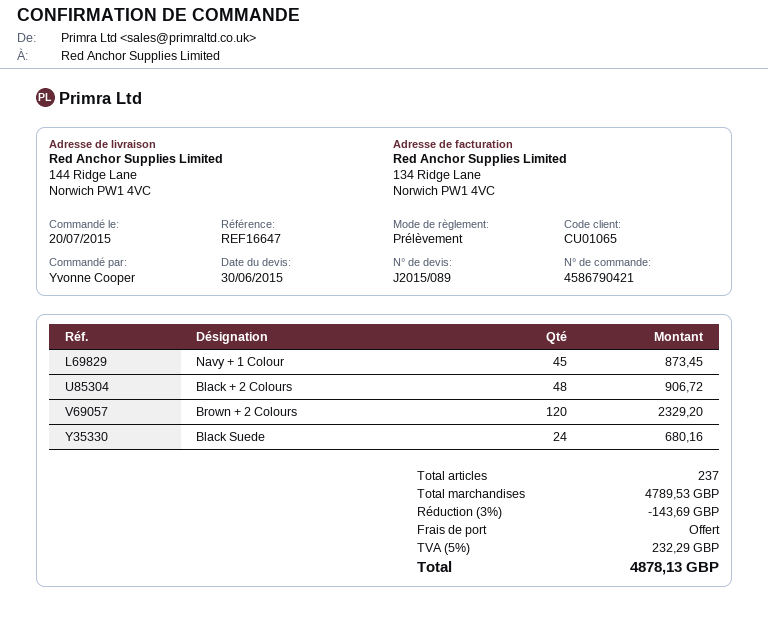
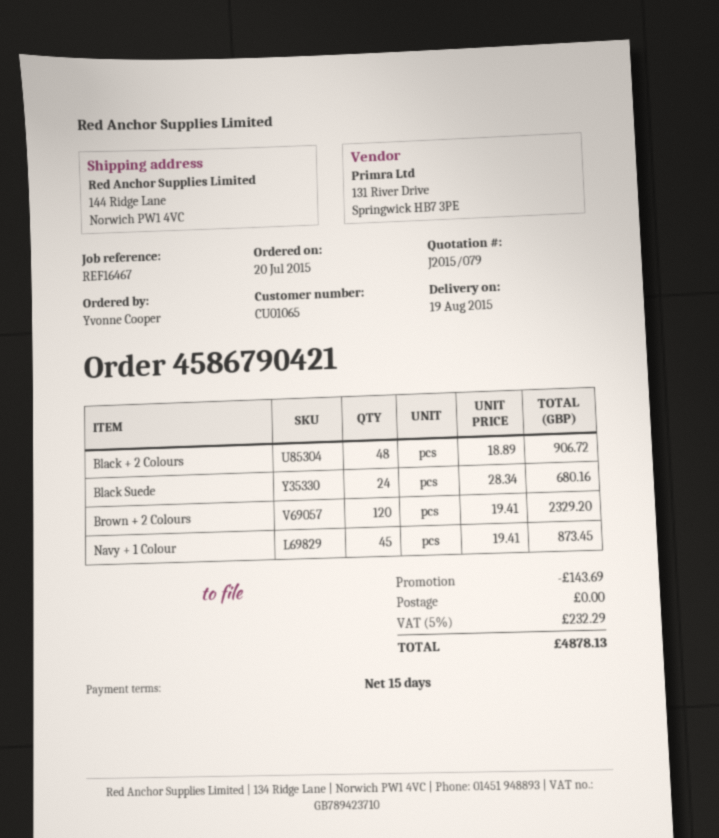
quote number: J2015/089 -> J2015/079
reference: REF16647 -> REF16467

